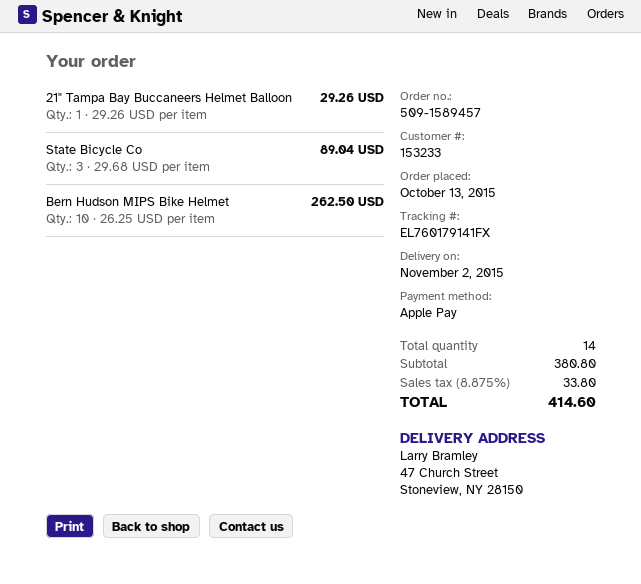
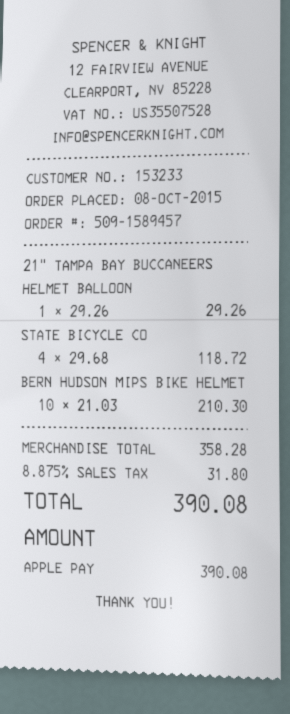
order date: 2015-10-13 -> 2015-10-08
State Bicycle Co: 3 x 29.68 = 89.04 -> 4 x 29.68 = 118.72
Bern Hudson MIPS Bike Helmet: 10 x 26.25 = 262.50 -> 10 x 21.03 = 210.30
subtotal: 380.80 -> 358.28
tax: 8.875% = 33.80 -> 8.875% = 31.80
total: 414.60 -> 390.08

